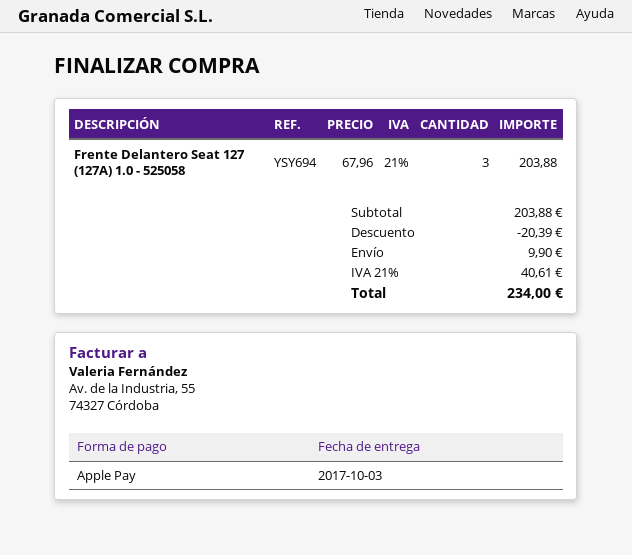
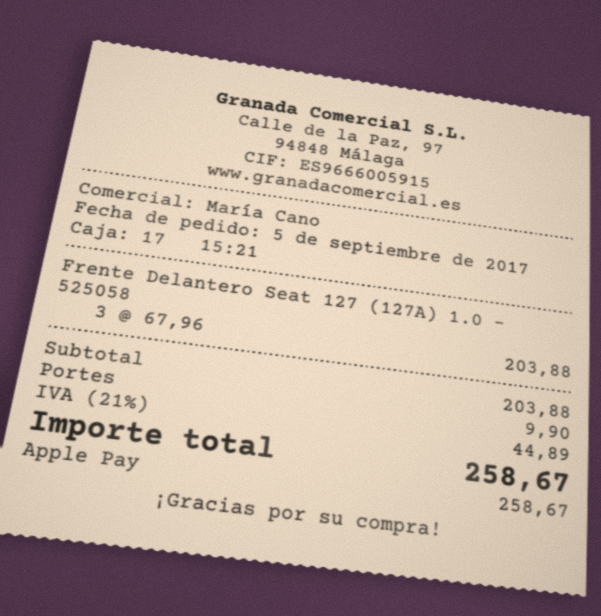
discount: 20.39 -> none
tax: 21% = 40.61 -> 21% = 44.89
total: 234.00 -> 258.67

